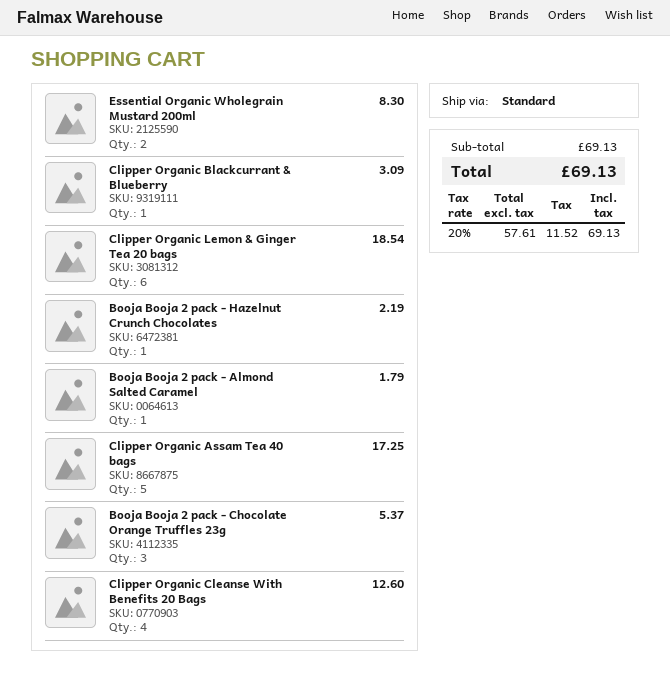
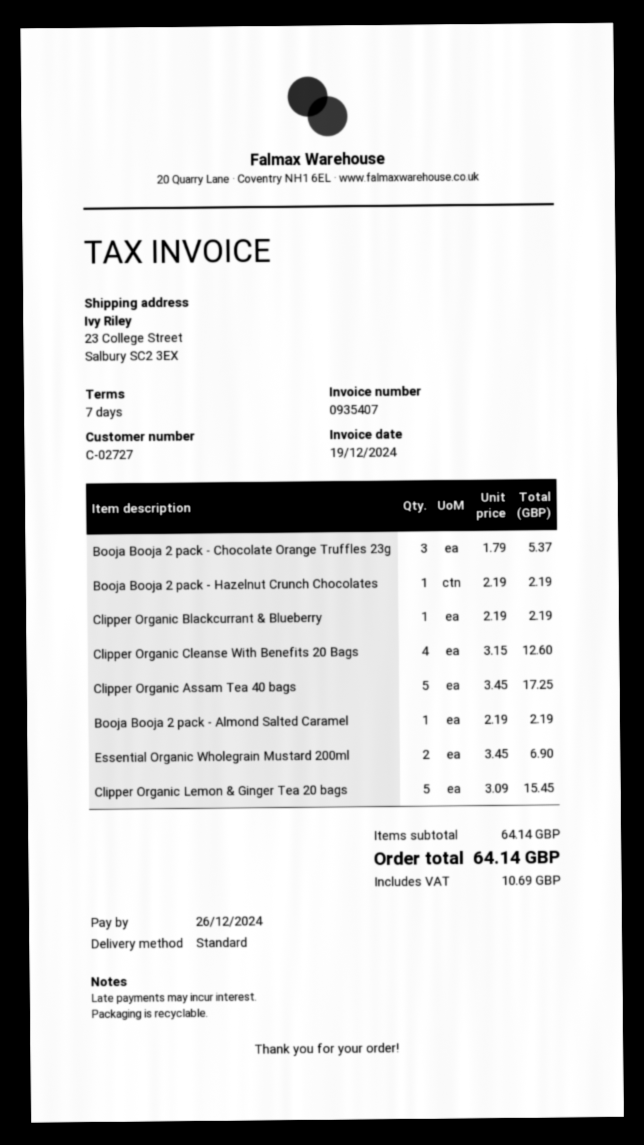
Essential Organic Wholegrain Mustard 200ml: 2 for 8.30 -> 2 for 6.90
Clipper Organic Blackcurrant & Blueberry: 1 for 3.09 -> 1 for 2.19
Clipper Organic Lemon & Ginger Tea 20 bags: 6 for 18.54 -> 5 for 15.45
Booja Booja 2 pack - Almond Salted Caramel: 1 for 1.79 -> 1 for 2.19
subtotal: 69.13 -> 64.14
tax: 11.52 -> 10.69
total: 69.13 -> 64.14

